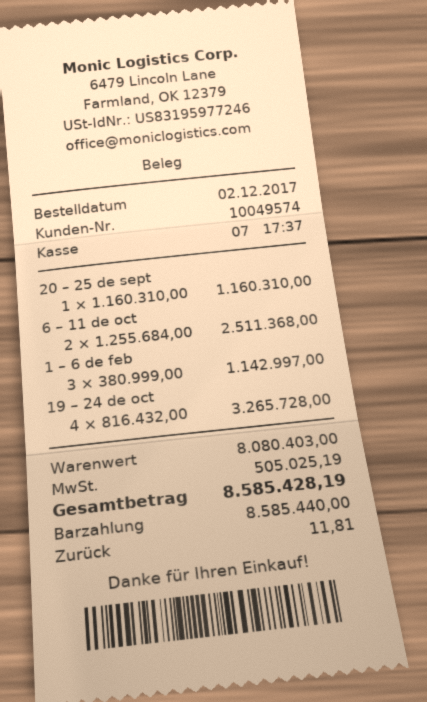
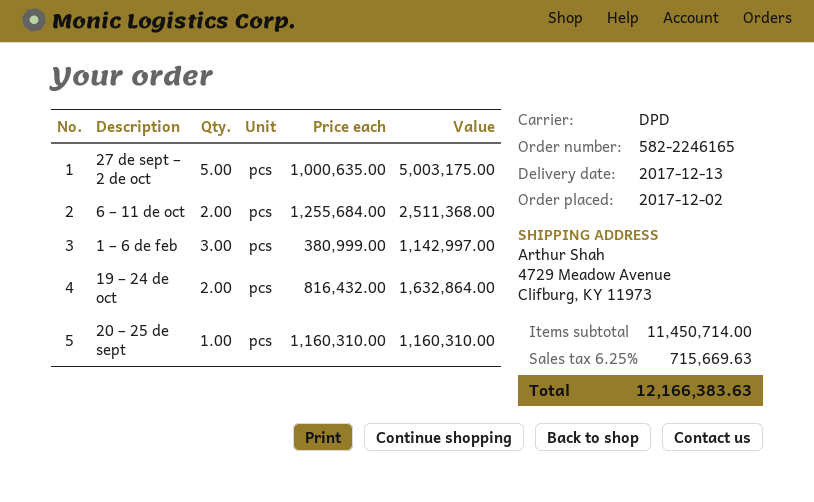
19 – 24 de oct: 4 x 816432.00 = 3265728.00 -> 2 x 816432.00 = 1632864.00
27 de sept – 2 de oct: none -> 5 x 1000635.00 = 5003175.00
subtotal: 8080403.00 -> 11450714.00
tax: 505025.19 -> 715669.63
total: 8585428.19 -> 12166383.63

